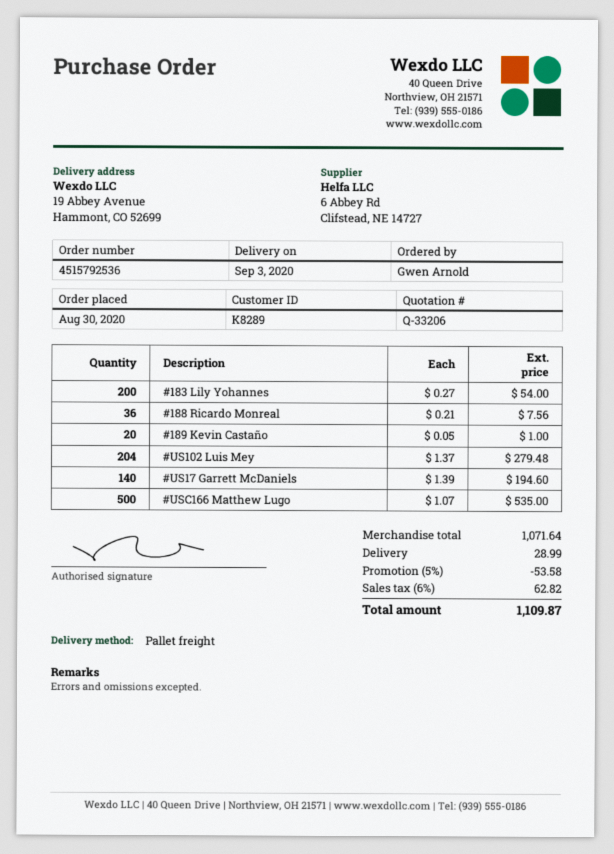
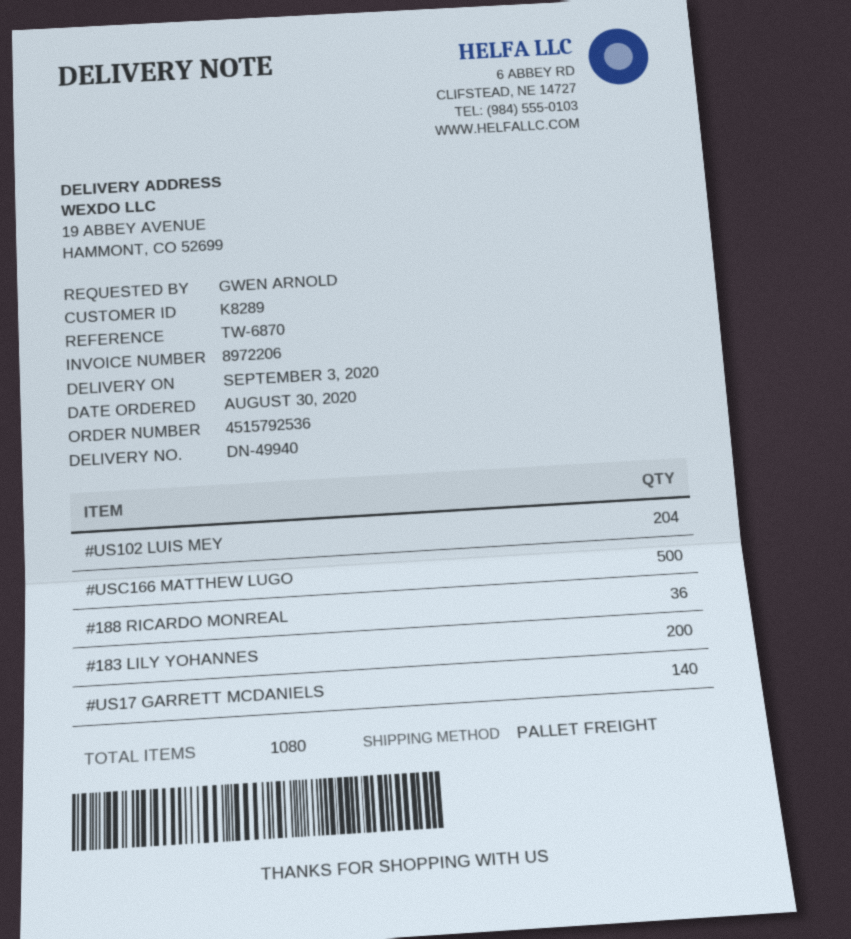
#189 Kevin Castaño: 20 -> none

